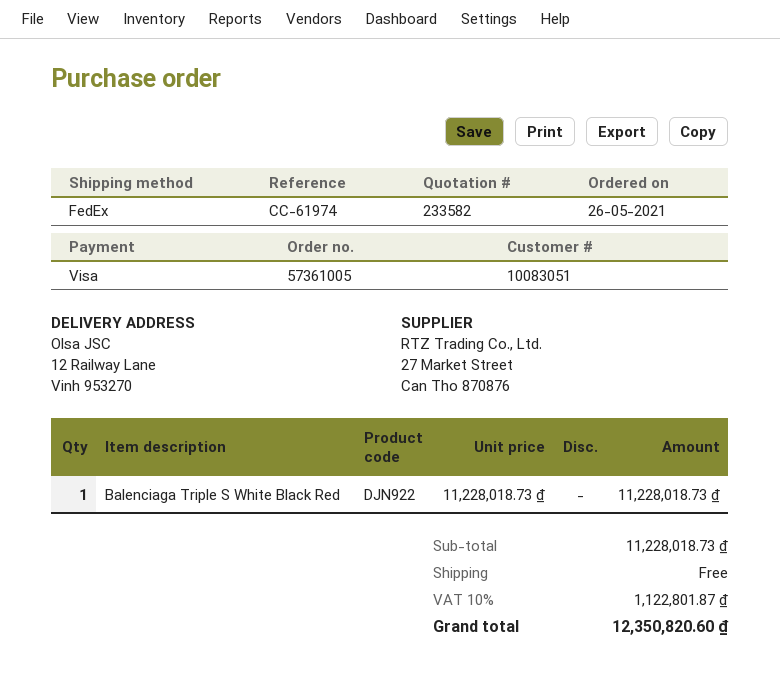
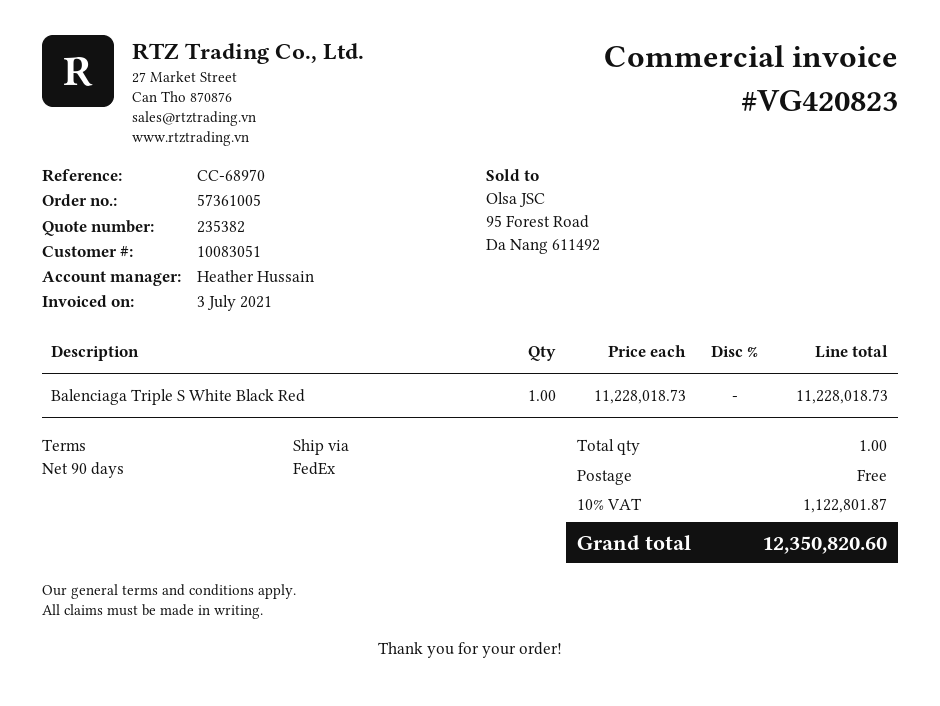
quote number: 233582 -> 235382
reference: CC-61974 -> CC-68970

